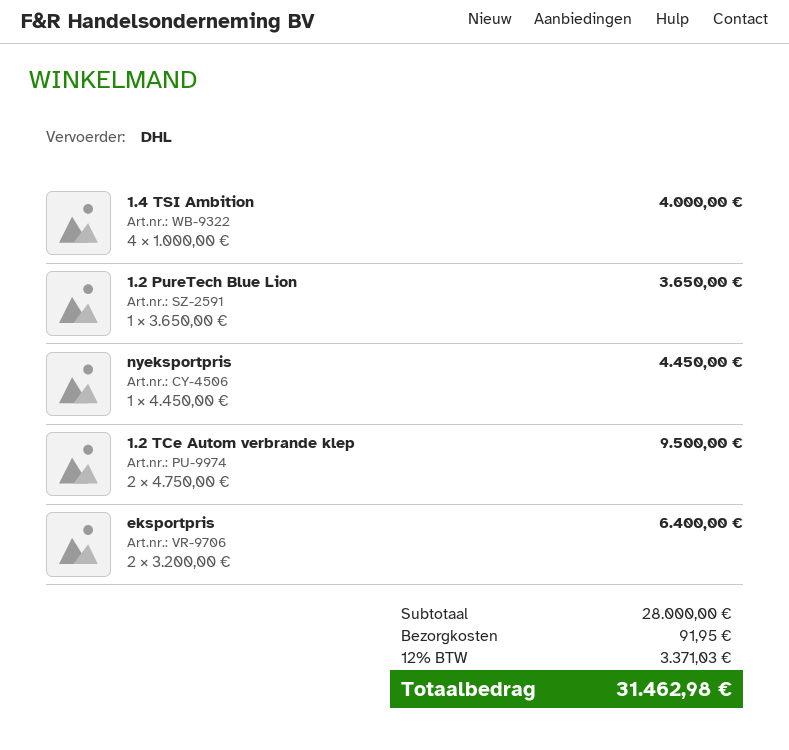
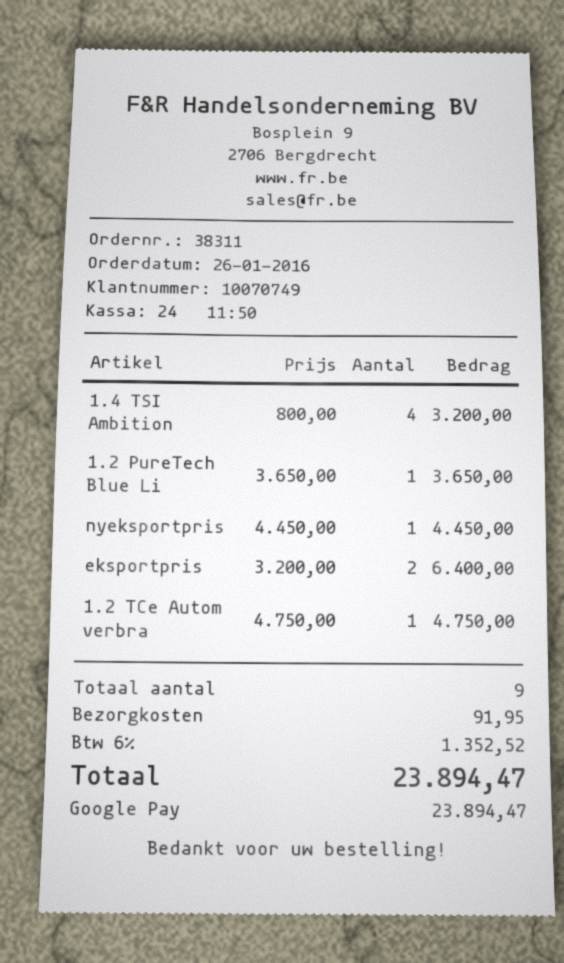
1.4 TSI Ambition: 4 x 1000.00 = 4000.00 -> 4 x 800.00 = 3200.00
1.2 TCe Autom verbrande klep: 2 x 4750.00 = 9500.00 -> 1 x 4750.00 = 4750.00
tax: 12% = 3371.03 -> 6% = 1352.52
total: 31462.98 -> 23894.47

